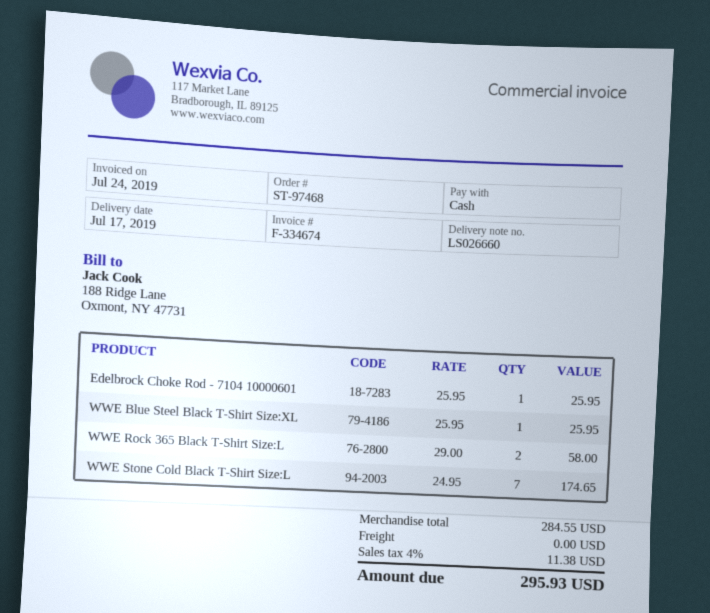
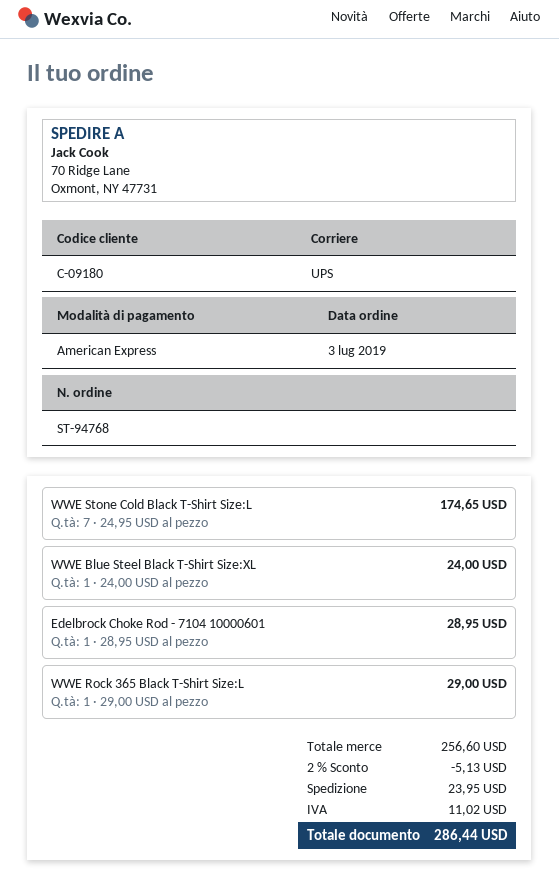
order number: ST-97468 -> ST-94768
payment method: cash -> American Express
Edelbrock Choke Rod - 7104 10000601: 1 x 25.95 = 25.95 -> 1 x 28.95 = 28.95
WWE Blue Steel Black T-Shirt Size:XL: 1 x 25.95 = 25.95 -> 1 x 24.00 = 24.00
WWE Rock 365 Black T-Shirt Size:L: 2 x 29.00 = 58.00 -> 1 x 29.00 = 29.00
subtotal: 284.55 -> 256.60
discount: none -> 2% = 5.13
shipping: 0.00 -> 23.95
tax: 11.38 -> 11.02
total: 295.93 -> 286.44

